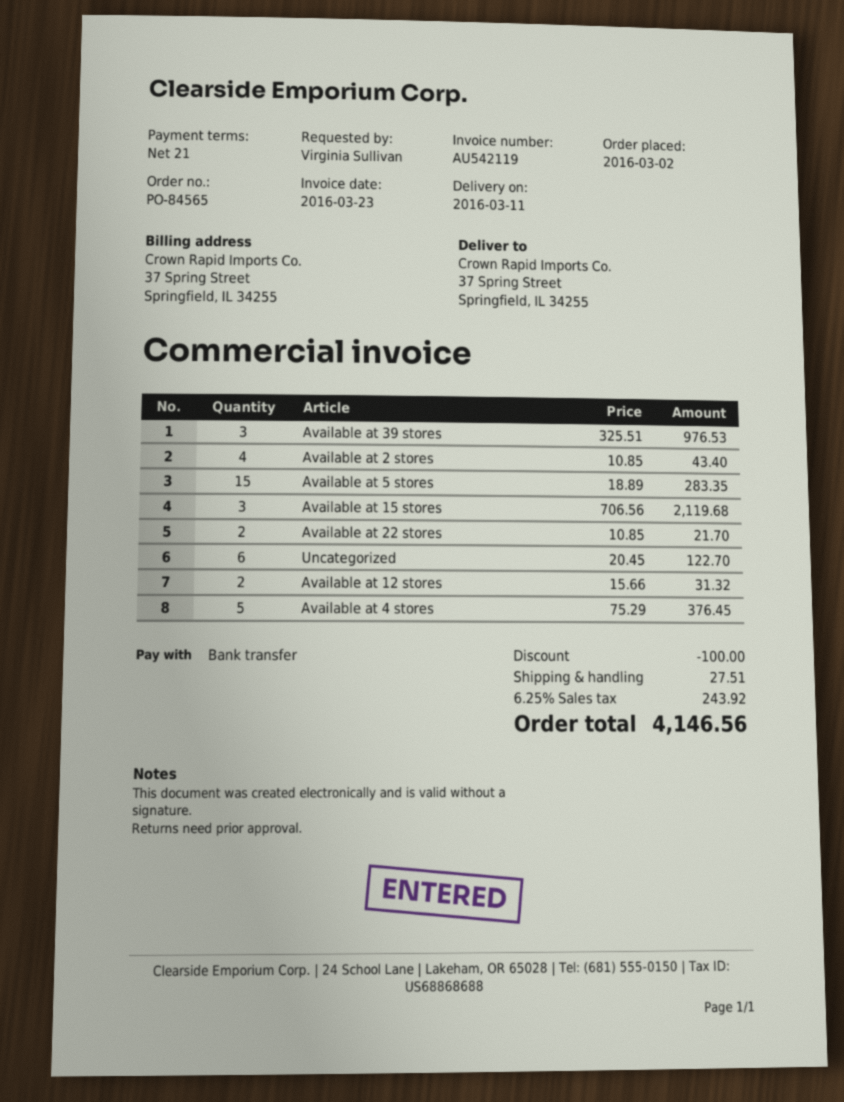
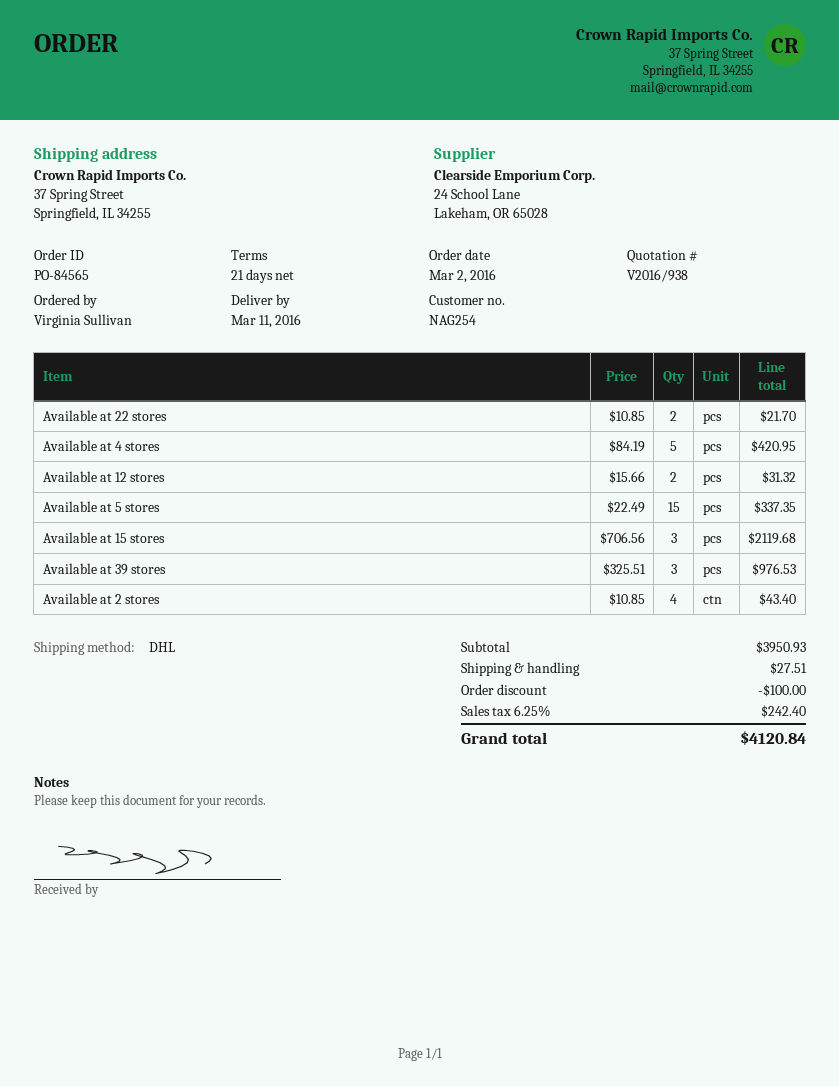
Available at 5 stores: 15 x 18.89 = 283.35 -> 15 x 22.49 = 337.35
Uncategorized: 6 x 20.45 = 122.70 -> none
Available at 4 stores: 5 x 75.29 = 376.45 -> 5 x 84.19 = 420.95
tax: 6.25% = 243.92 -> 6.25% = 242.40
total: 4146.56 -> 4120.84

